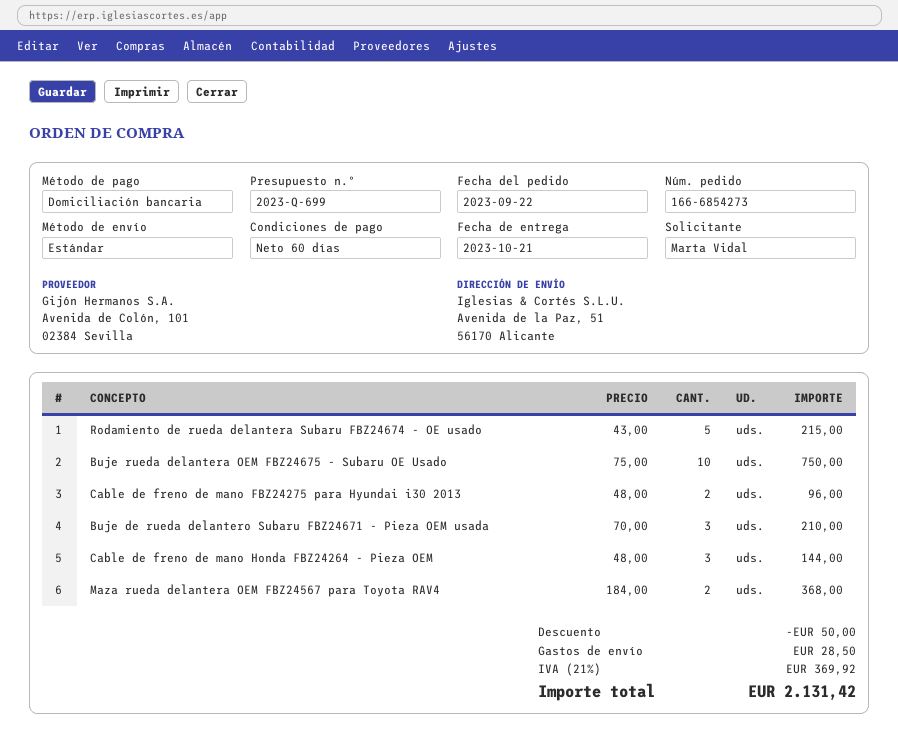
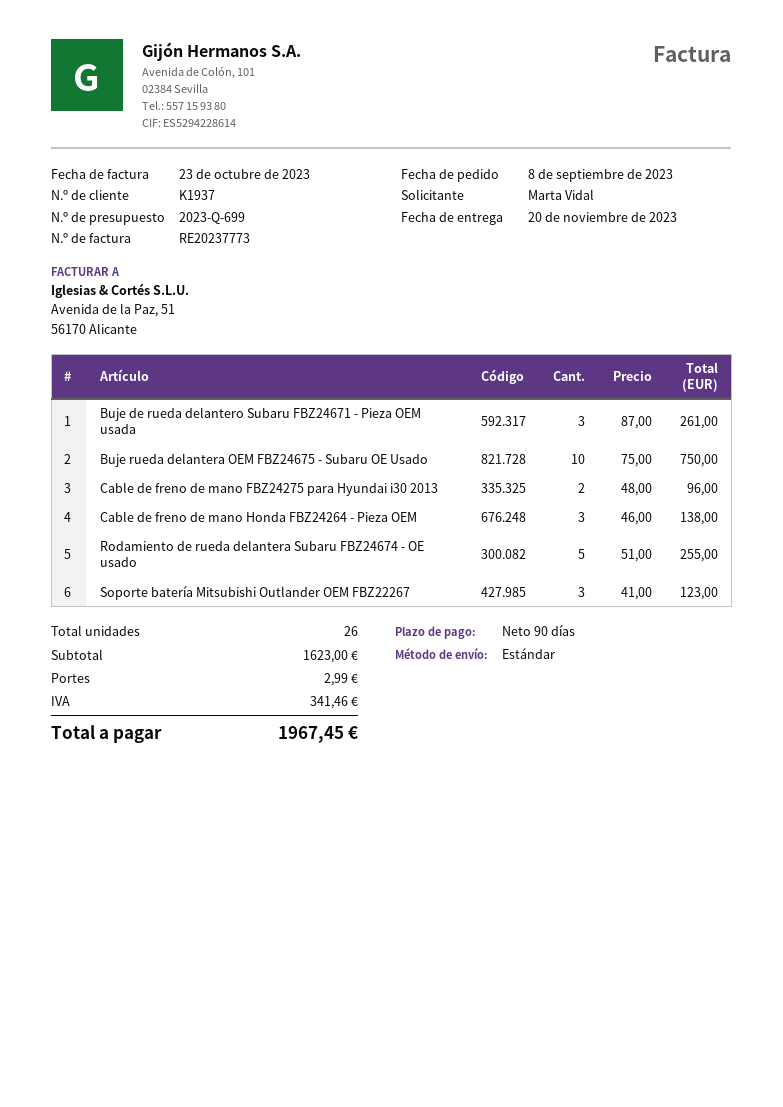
order date: 2023-09-22 -> 2023-09-08
delivery date: 2023-10-21 -> 2023-11-20
payment terms: 60 days -> 90 days
Rodamiento de rueda delantera Subaru FBZ24674 - OE usado: 5 x 43.00 = 215.00 -> 5 x 51.00 = 255.00
Buje de rueda delantero Subaru FBZ24671 - Pieza OEM usada: 3 x 70.00 = 210.00 -> 3 x 87.00 = 261.00
Cable de freno de mano Honda FBZ24264 - Pieza OEM: 3 x 48.00 = 144.00 -> 3 x 46.00 = 138.00
Maza rueda delantera OEM FBZ24567 para Toyota RAV4: 2 x 184.00 = 368.00 -> none
Soporte batería Mitsubishi Outlander OEM FBZ22267: none -> 3 x 41.00 = 123.00
discount: 50.00 -> none
shipping: 28.50 -> 2.99
tax: 369.92 -> 341.46
total: 2131.42 -> 1967.45

